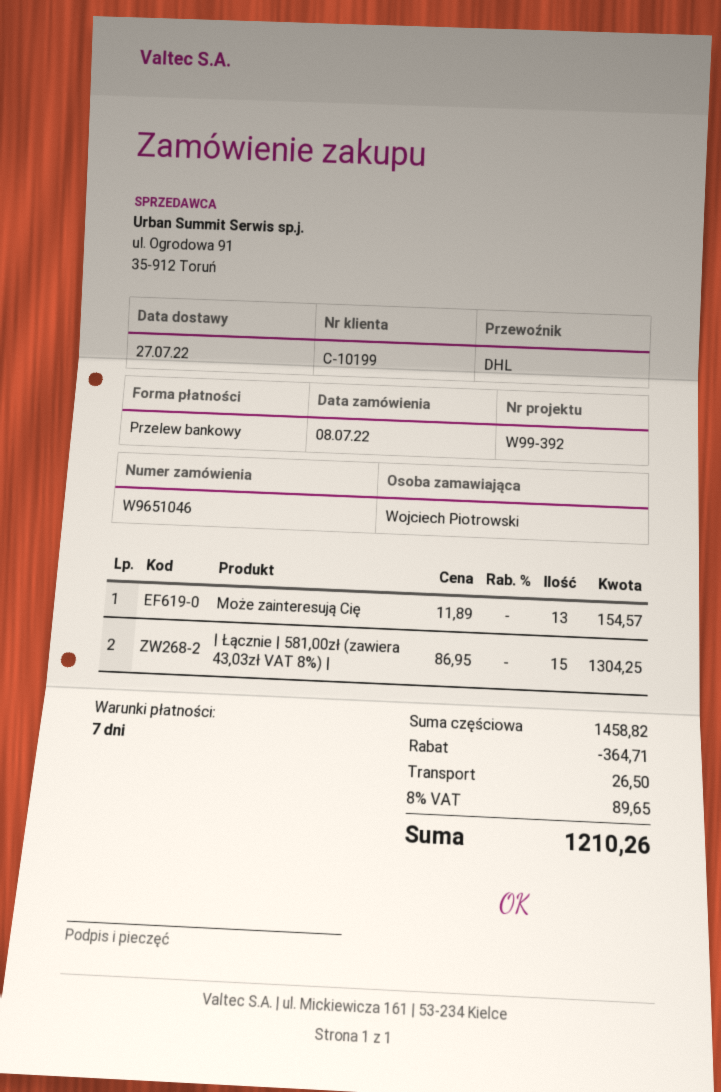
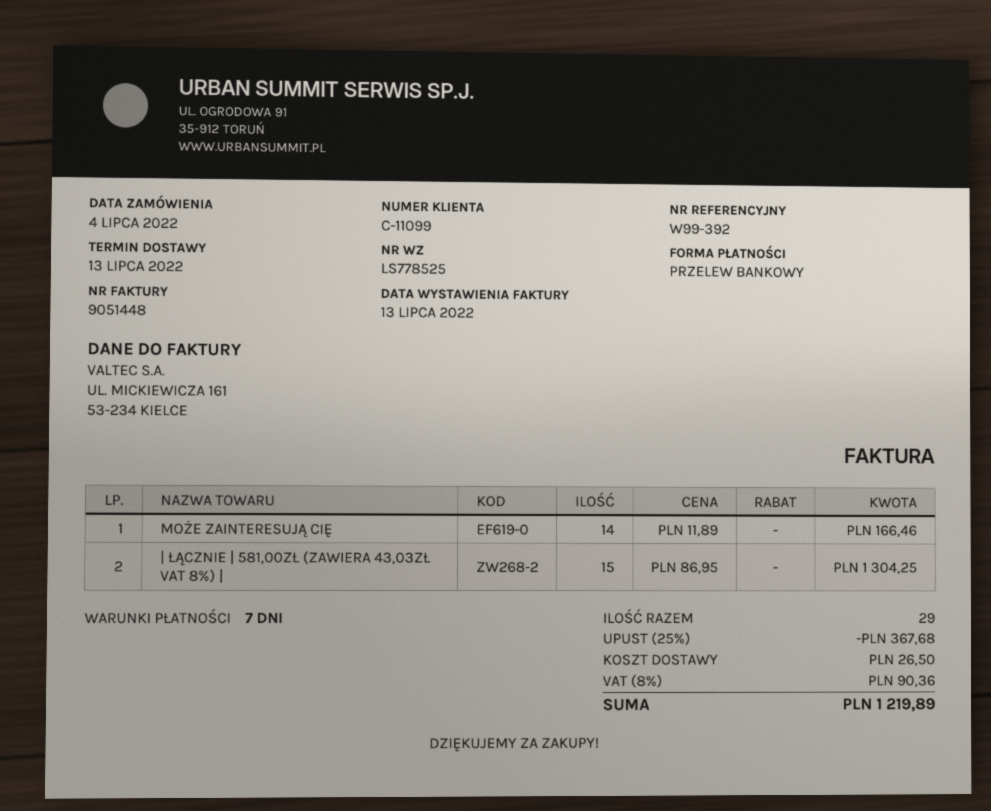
order date: 2022-07-08 -> 2022-07-04
delivery date: 2022-07-27 -> 2022-07-13
customer number: C-10199 -> C-11099
Może zainteresują Cię: 13 x 11.89 = 154.57 -> 14 x 11.89 = 166.46
discount: 364.71 -> 367.68
tax: 8% = 89.65 -> 8% = 90.36
total: 1210.26 -> 1219.89

